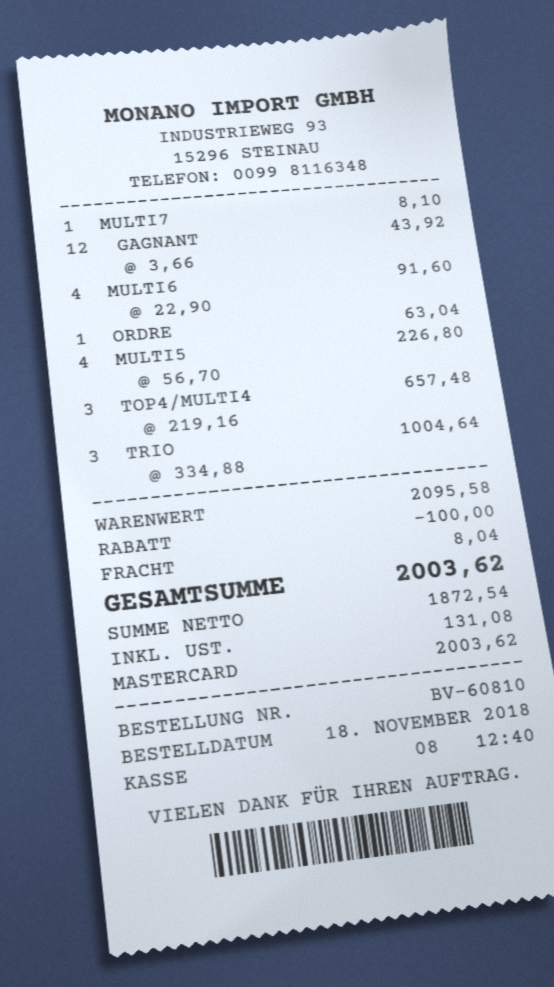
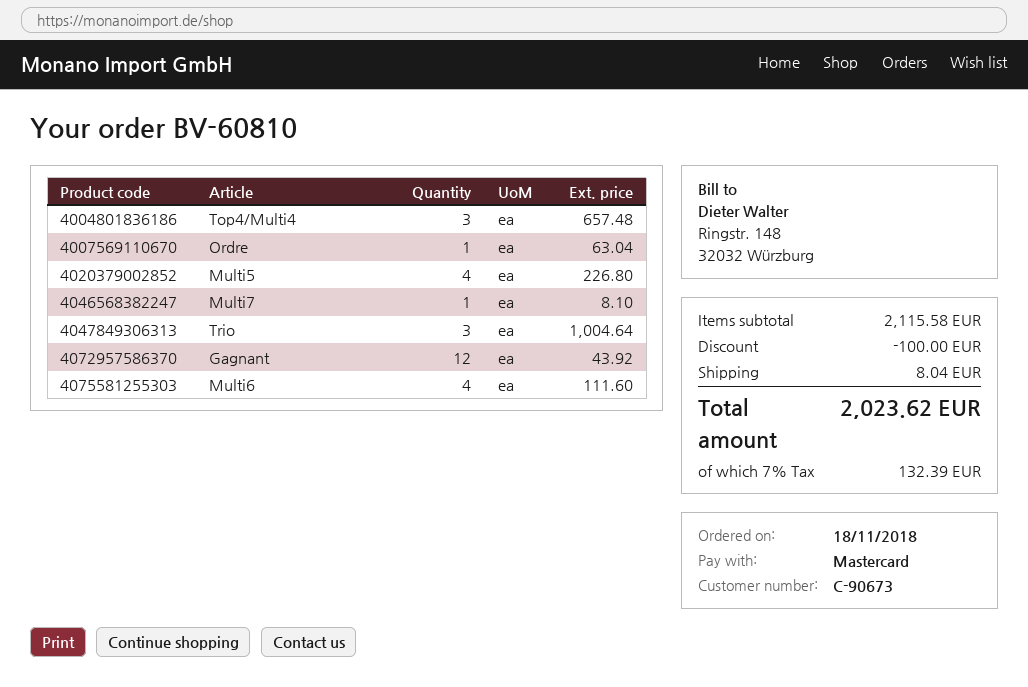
MULTI6: 4 for 91.60 -> 4 for 111.60
subtotal: 2095.58 -> 2115.58
tax: 131.08 -> 132.39
total: 2003.62 -> 2023.62

